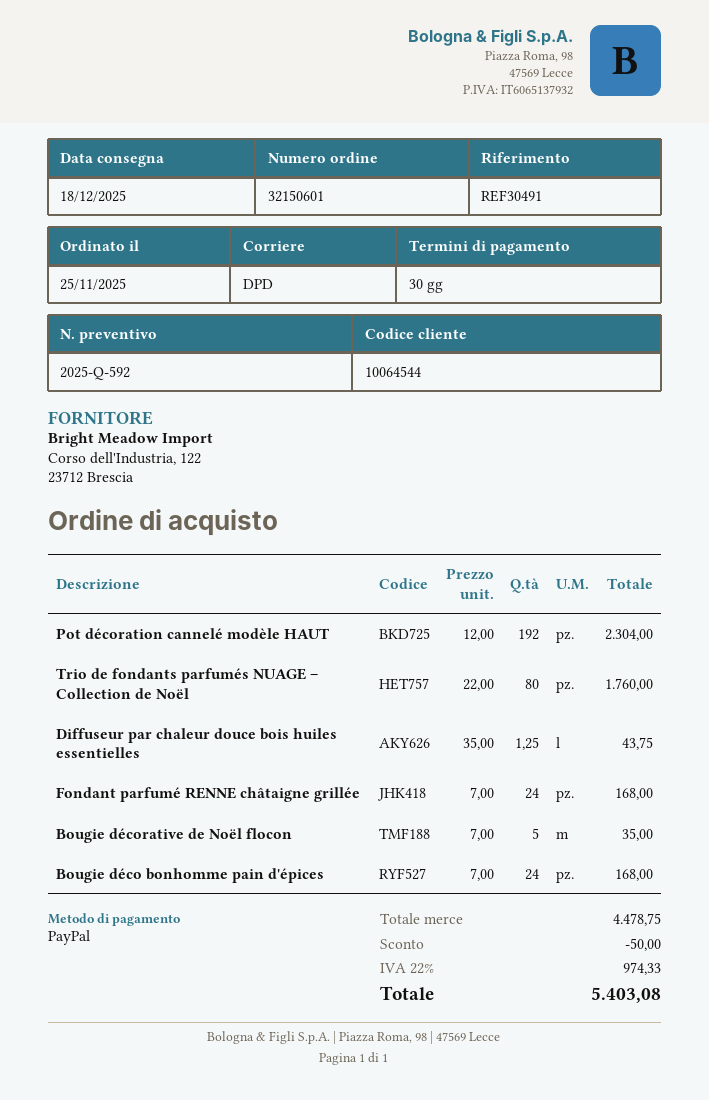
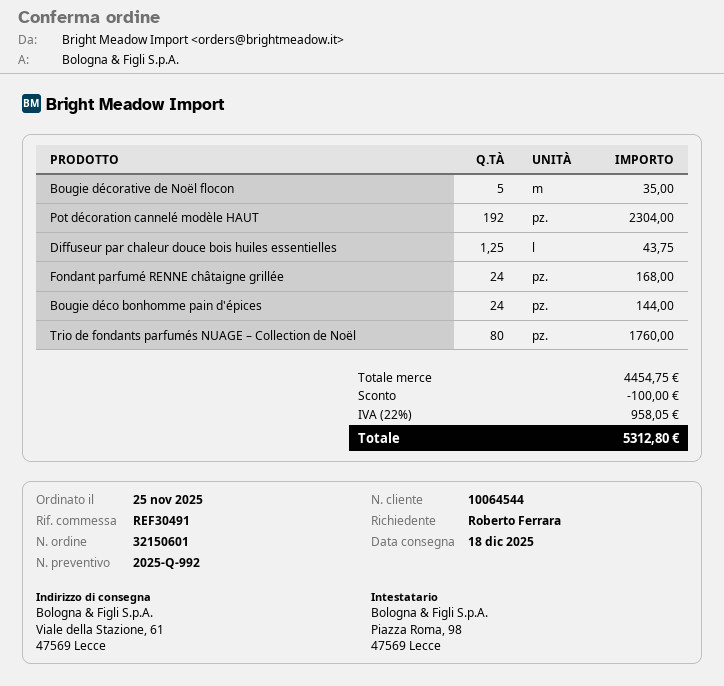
quote number: 2025-Q-592 -> 2025-Q-992
Bougie déco bonhomme pain d'épices: 24 for 168.00 -> 24 for 144.00
subtotal: 4478.75 -> 4454.75
discount: 50.00 -> 100.00
tax: 22% = 974.33 -> 22% = 958.05
total: 5403.08 -> 5312.80

